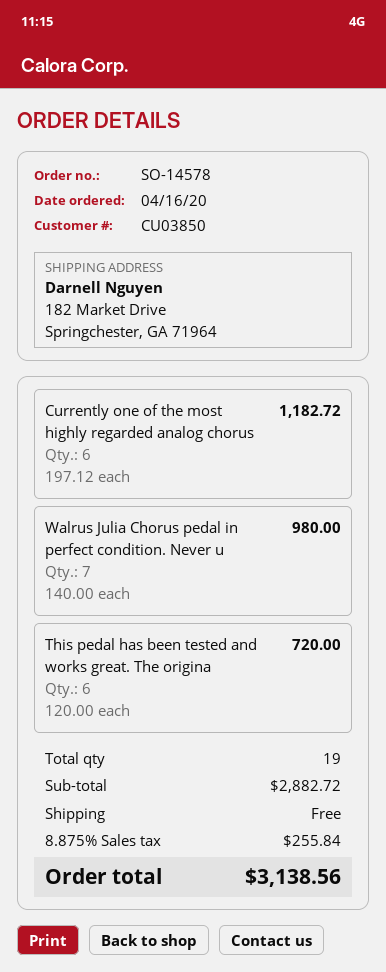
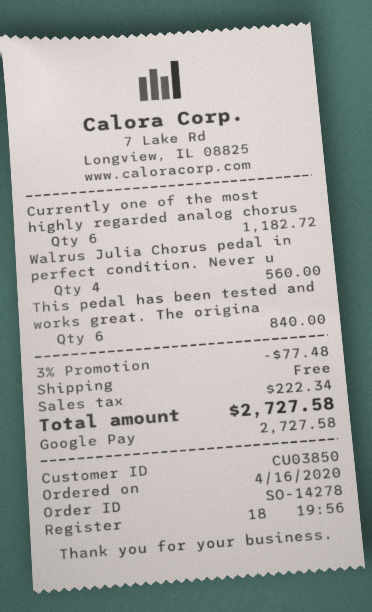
order number: SO-14578 -> SO-14278
Walrus Julia Chorus pedal in perfect condition. Never u: 7 for 980.00 -> 4 for 560.00
This pedal has been tested and works great. The origina: 6 for 720.00 -> 6 for 840.00
discount: none -> 3% = 77.48
tax: 255.84 -> 222.34
total: 3138.56 -> 2727.58

